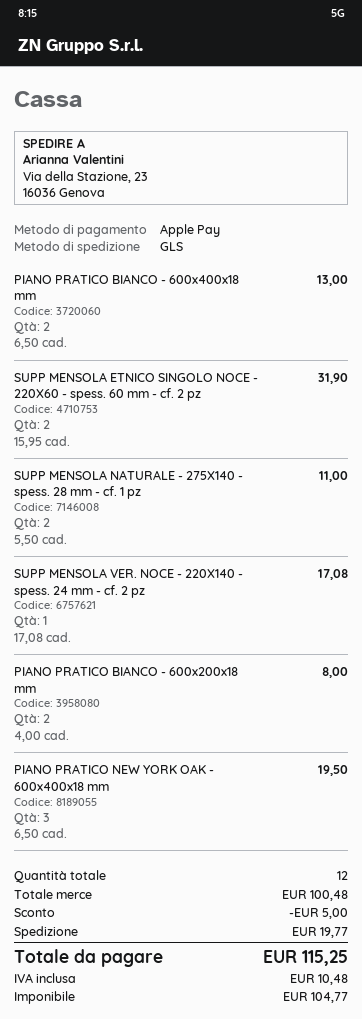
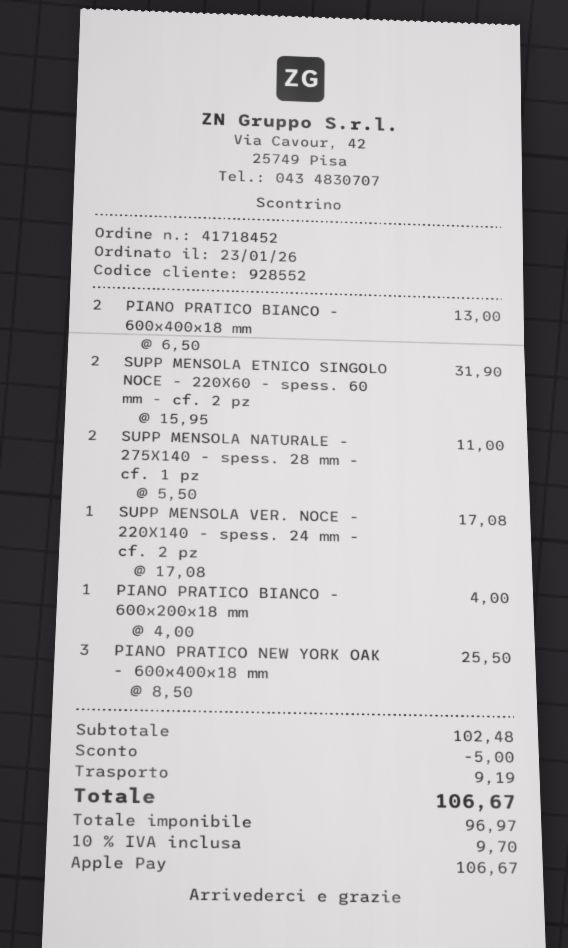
PIANO PRATICO BIANCO - 600x200x18 mm: 2 x 4.00 = 8.00 -> 1 x 4.00 = 4.00
PIANO PRATICO NEW YORK OAK - 600x400x18 mm: 3 x 6.50 = 19.50 -> 3 x 8.50 = 25.50
subtotal: 100.48 -> 102.48
shipping: 19.77 -> 9.19
net: 104.77 -> 96.97
tax: 10.48 -> 9.70
total: 115.25 -> 106.67

